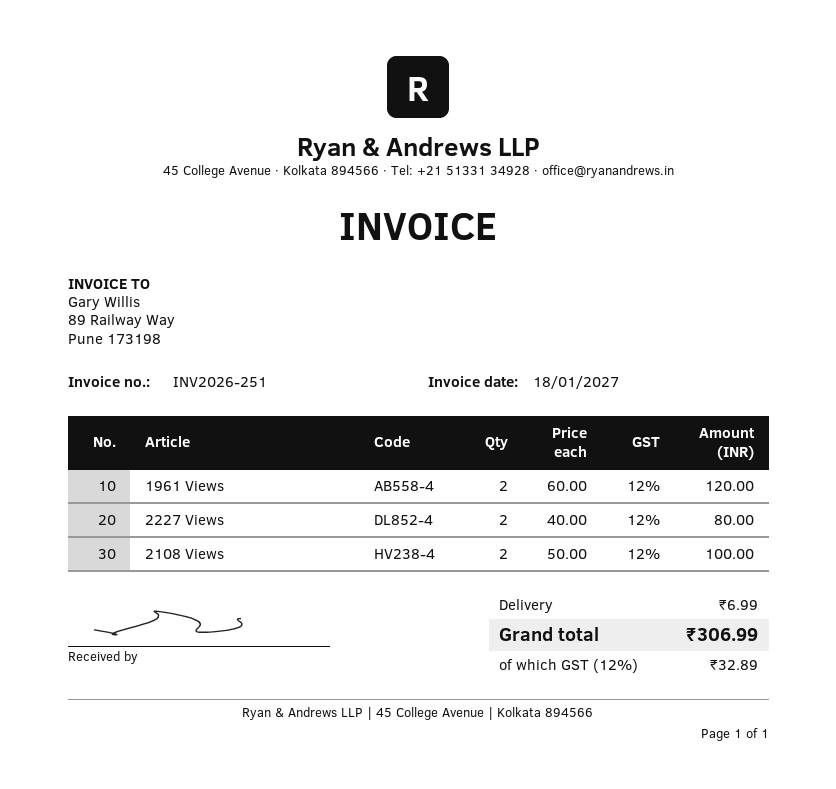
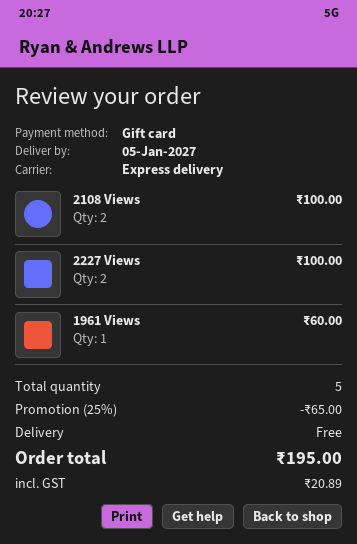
1961 Views: 2 for 120.00 -> 1 for 60.00
2227 Views: 2 for 80.00 -> 2 for 100.00
discount: none -> 25% = 65.00
shipping: 6.99 -> 0.00
tax: 32.89 -> 20.89
total: 306.99 -> 195.00

